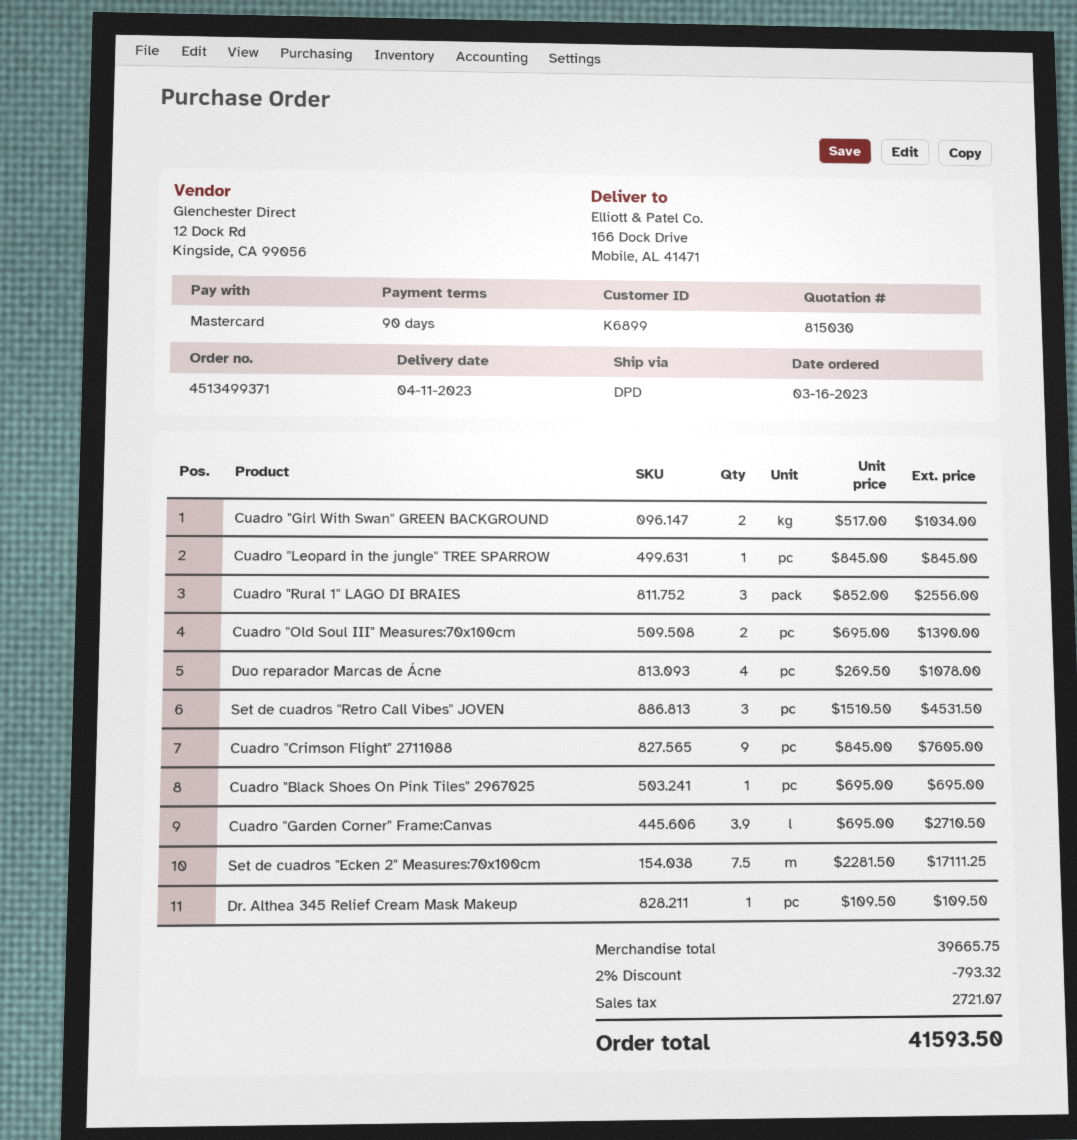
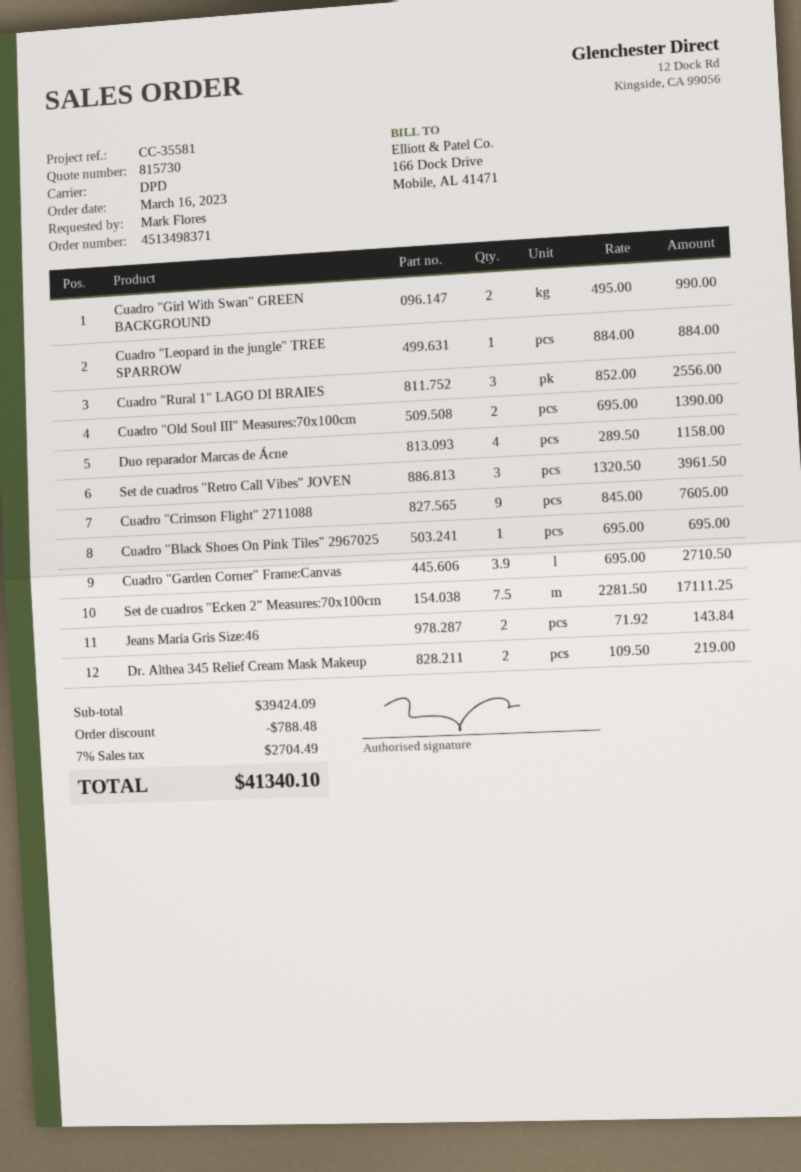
quote number: 815030 -> 815730
order number: 4513499371 -> 4513498371
Cuadro "Girl With Swan" GREEN BACKGROUND: 2 x 517.00 = 1034.00 -> 2 x 495.00 = 990.00
Cuadro "Leopard in the jungle" TREE SPARROW: 1 x 845.00 = 845.00 -> 1 x 884.00 = 884.00
Duo reparador Marcas de Ácne: 4 x 269.50 = 1078.00 -> 4 x 289.50 = 1158.00
Set de cuadros "Retro Call Vibes" JOVEN: 3 x 1510.50 = 4531.50 -> 3 x 1320.50 = 3961.50
Dr. Althea 345 Relief Cream Mask Makeup: 1 x 109.50 = 109.50 -> 2 x 109.50 = 219.00
Jeans María Gris Size:46: none -> 2 x 71.92 = 143.84
subtotal: 39665.75 -> 39424.09
discount: 793.32 -> 788.48
tax: 2721.07 -> 2704.49
total: 41593.50 -> 41340.10

